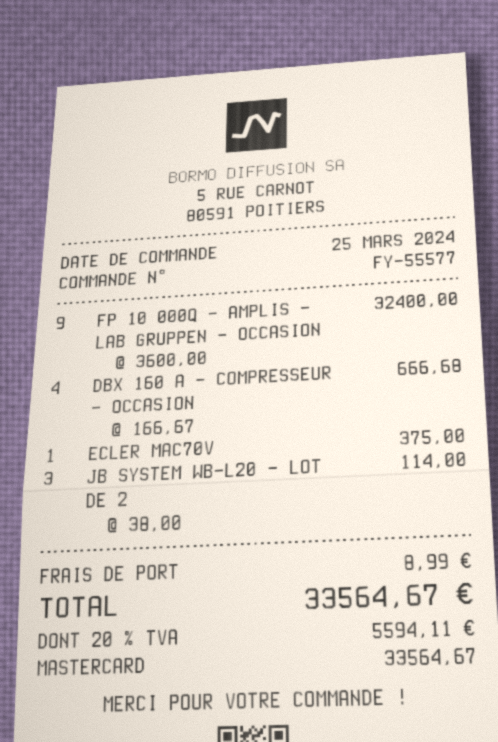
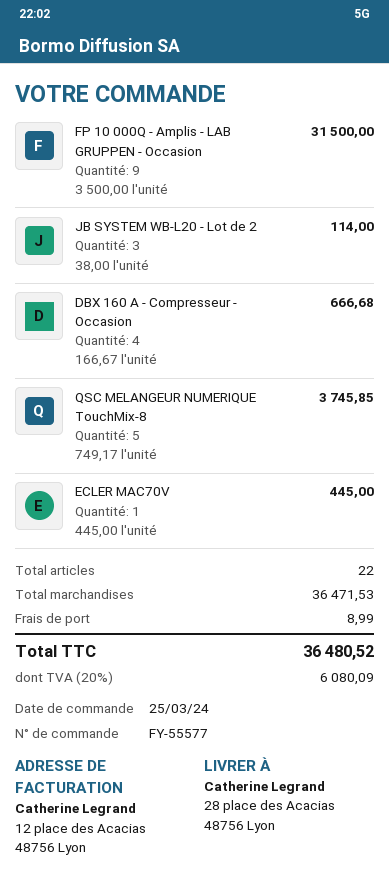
FP 10 000Q - AMPLIS - LAB GRUPPEN - OCCASION: 9 x 3600.00 = 32400.00 -> 9 x 3500.00 = 31500.00
ECLER MAC70V: 1 x 375.00 = 375.00 -> 1 x 445.00 = 445.00
QSC MELANGEUR NUMERIQUE TouchMix-8: none -> 5 x 749.17 = 3745.85
tax: 20% = 5594.11 -> 20% = 6080.09
total: 33564.67 -> 36480.52

